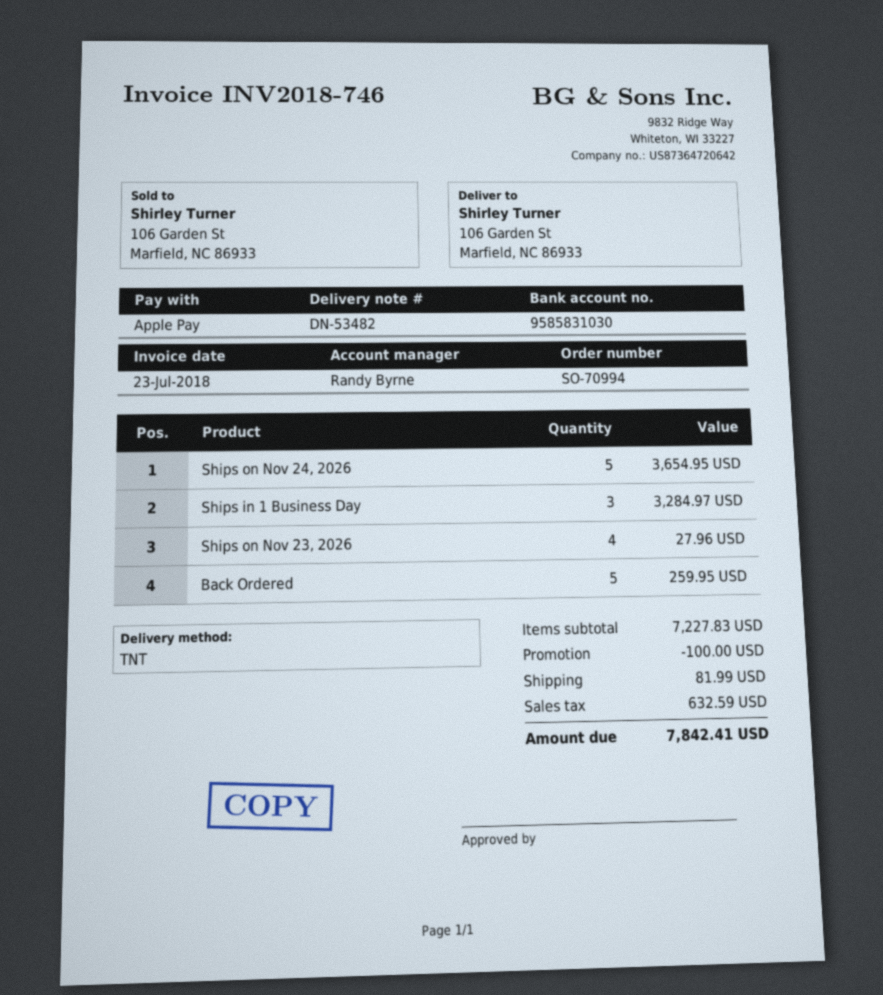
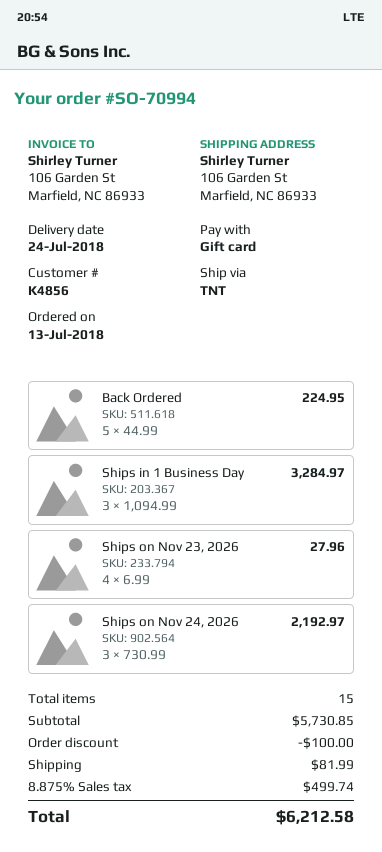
payment method: Apple Pay -> gift card
Ships on Nov 24, 2026: 5 for 3654.95 -> 3 for 2192.97
Back Ordered: 5 for 259.95 -> 5 for 224.95
subtotal: 7227.83 -> 5730.85
tax: 632.59 -> 499.74
total: 7842.41 -> 6212.58

